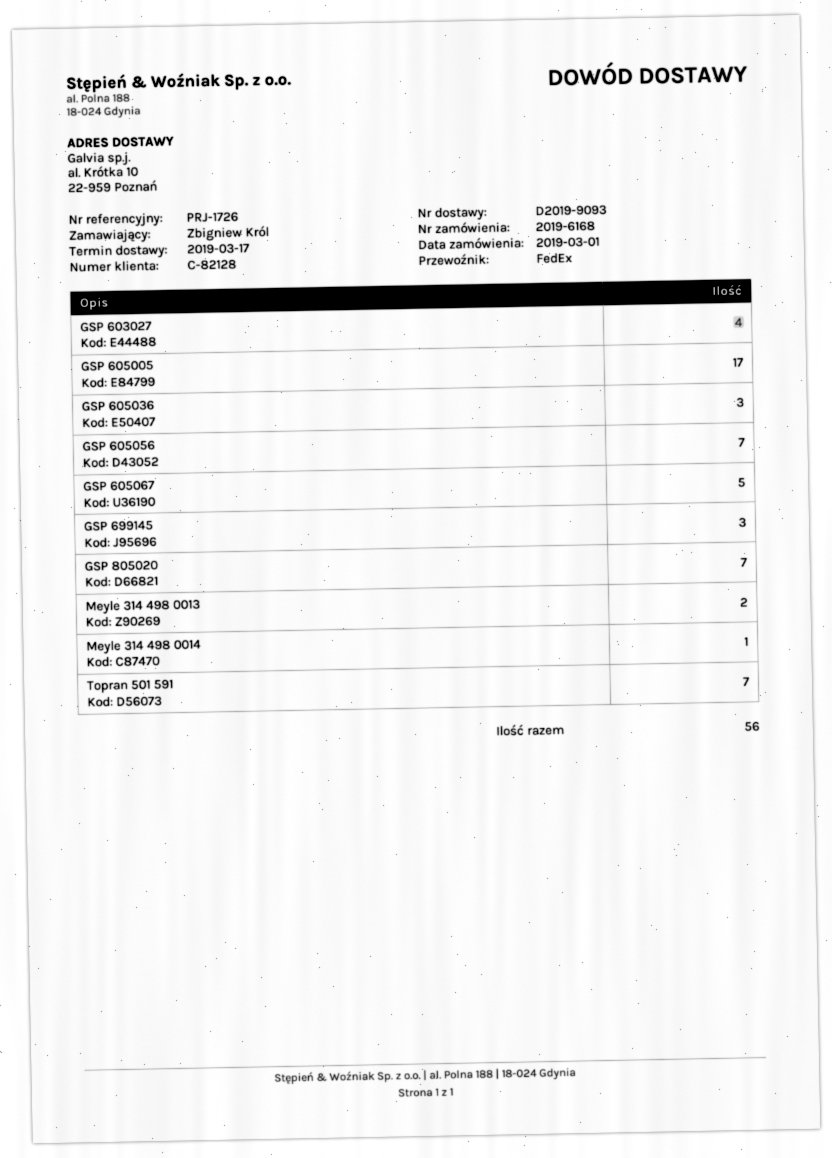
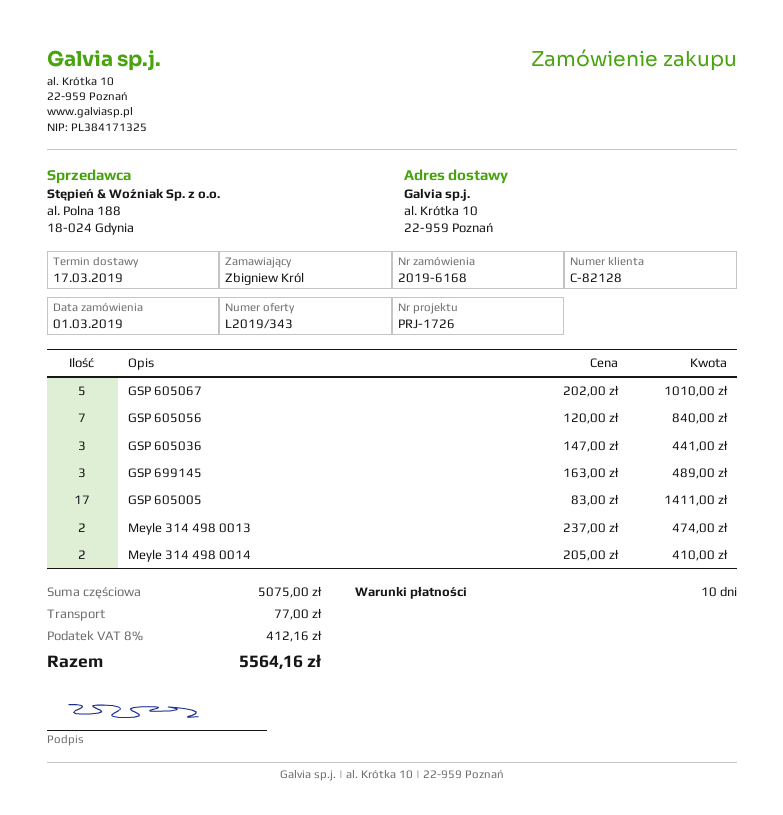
GSP 603027: 4 -> none
GSP 805020: 7 -> none
Meyle 314 498 0014: 1 -> 2
Topran 501 591: 7 -> none

